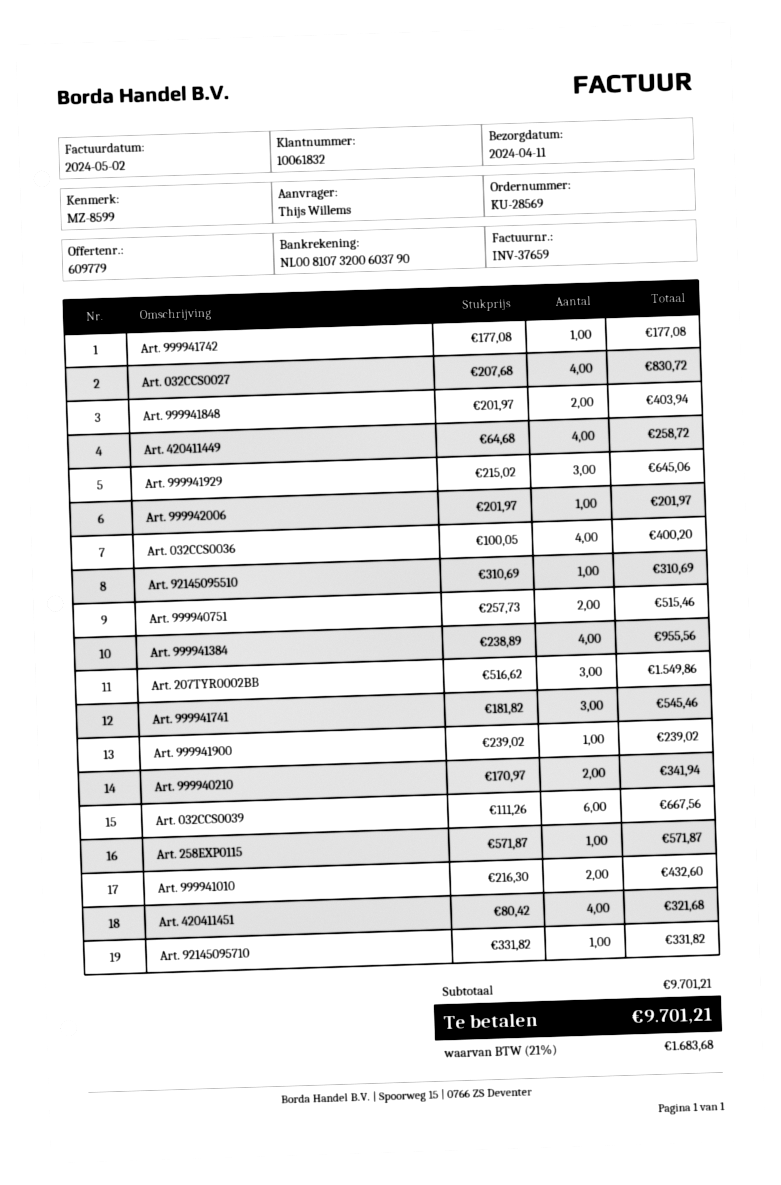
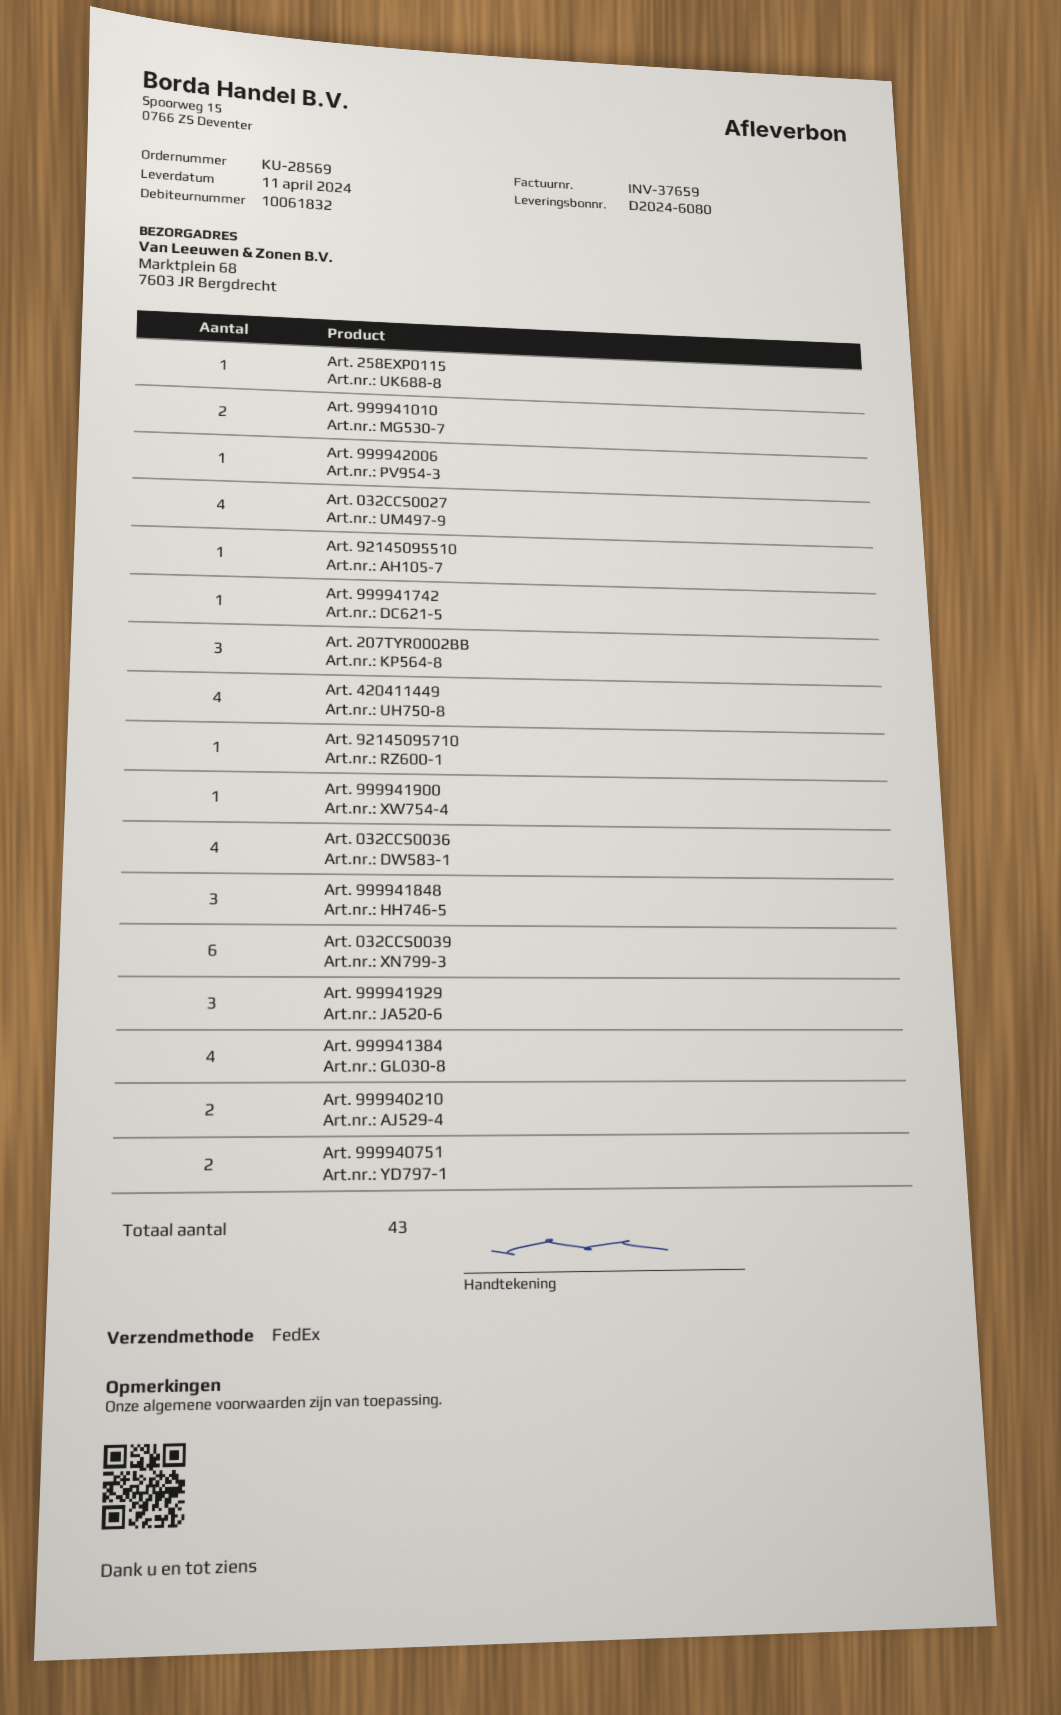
Art. 999941848: 2 -> 3
Art. 999941741: 3 -> none
Art. 420411451: 4 -> none

